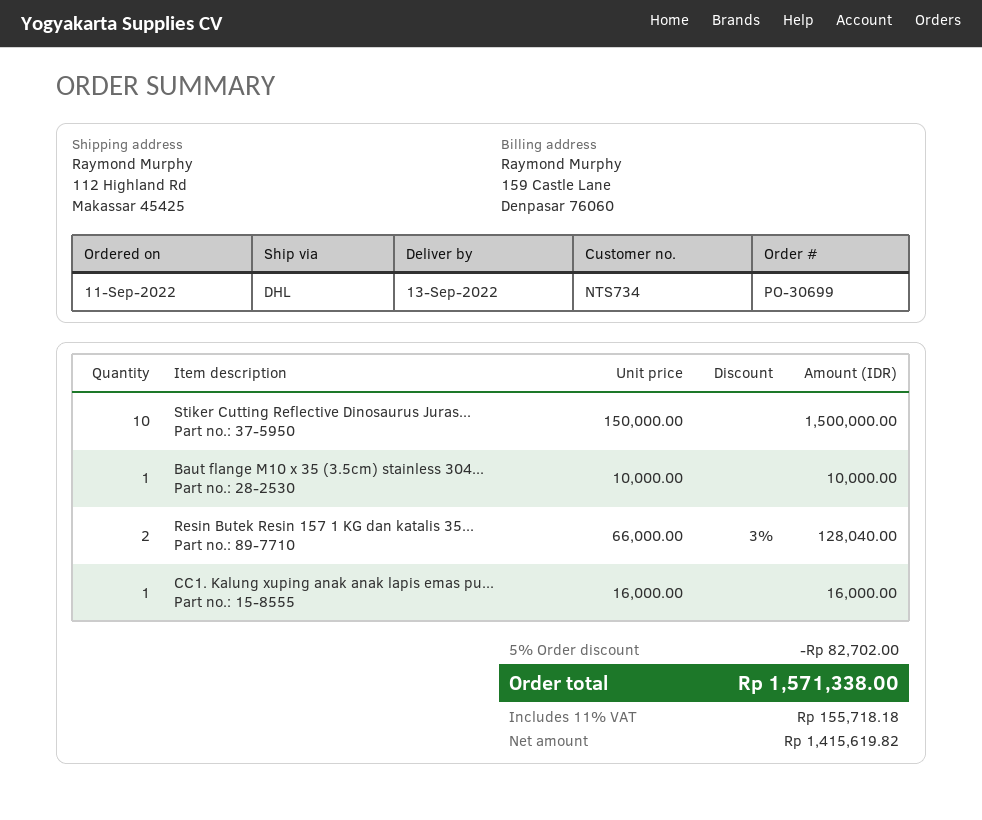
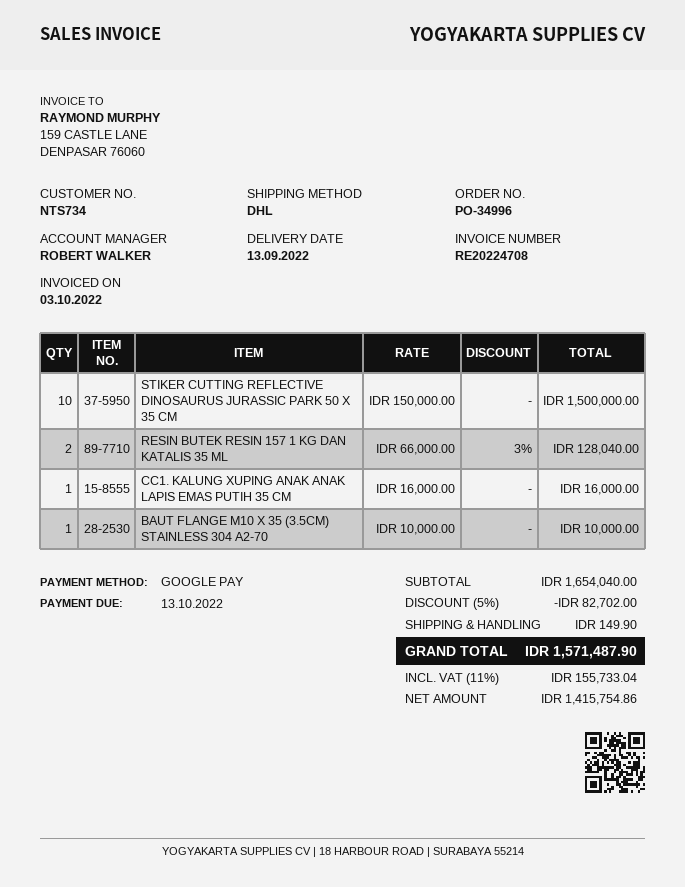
order number: PO-30699 -> PO-34996
shipping: none -> 149.90
net: 1415619.82 -> 1415754.86
tax: 11% = 155718.18 -> 11% = 155733.04
total: 1571338.00 -> 1571487.90

